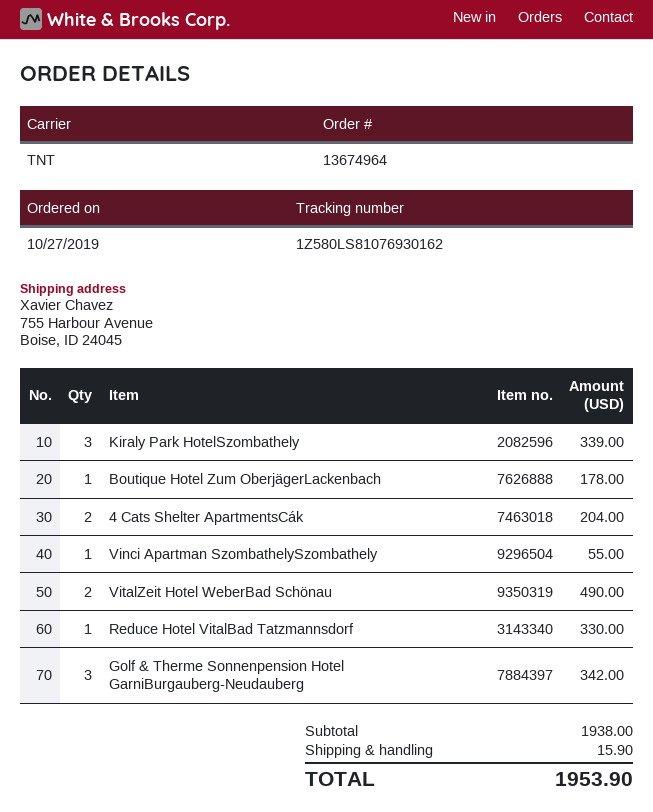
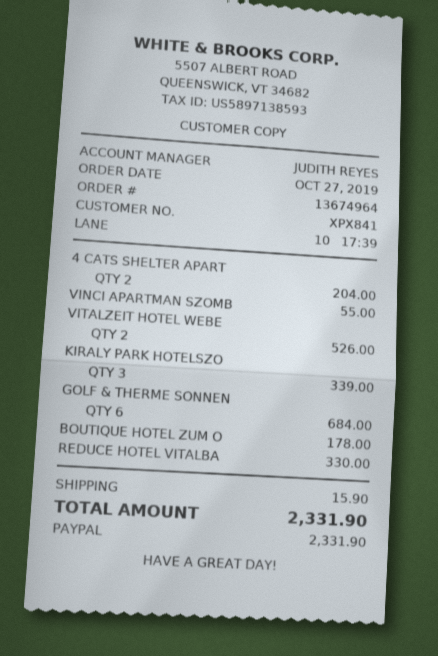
VitalZeit Hotel WeberBad Schönau: 2 for 490.00 -> 2 for 526.00
Golf & Therme Sonnenpension Hotel GarniBurgauberg-Neudauberg: 3 for 342.00 -> 6 for 684.00
total: 1953.90 -> 2331.90

